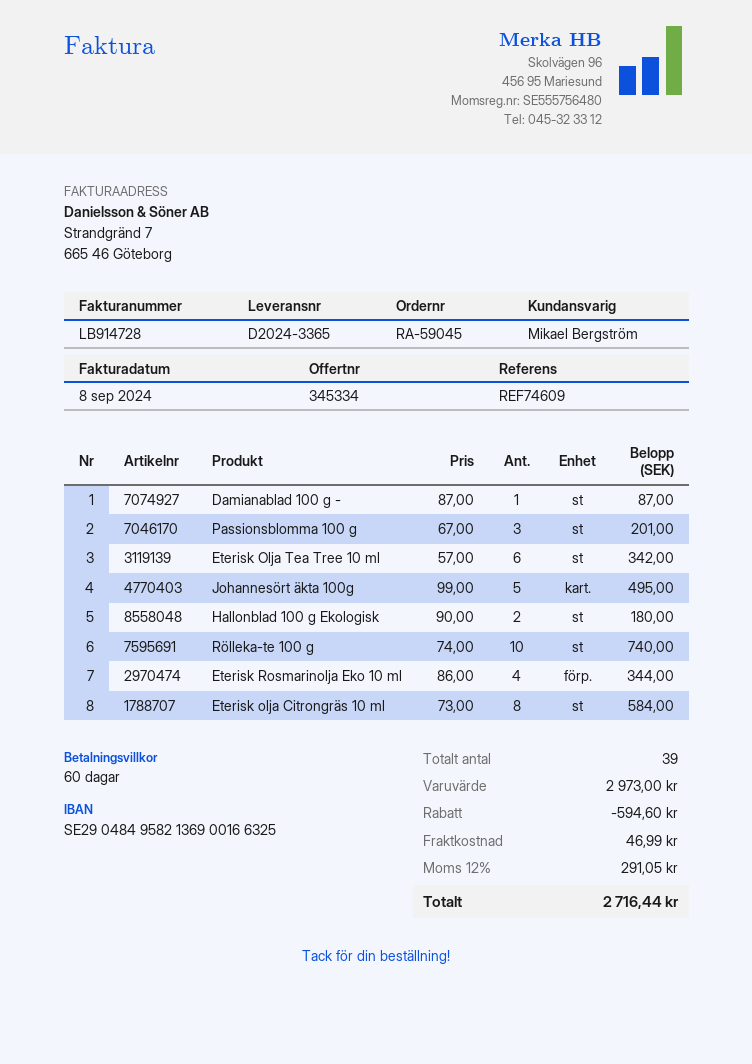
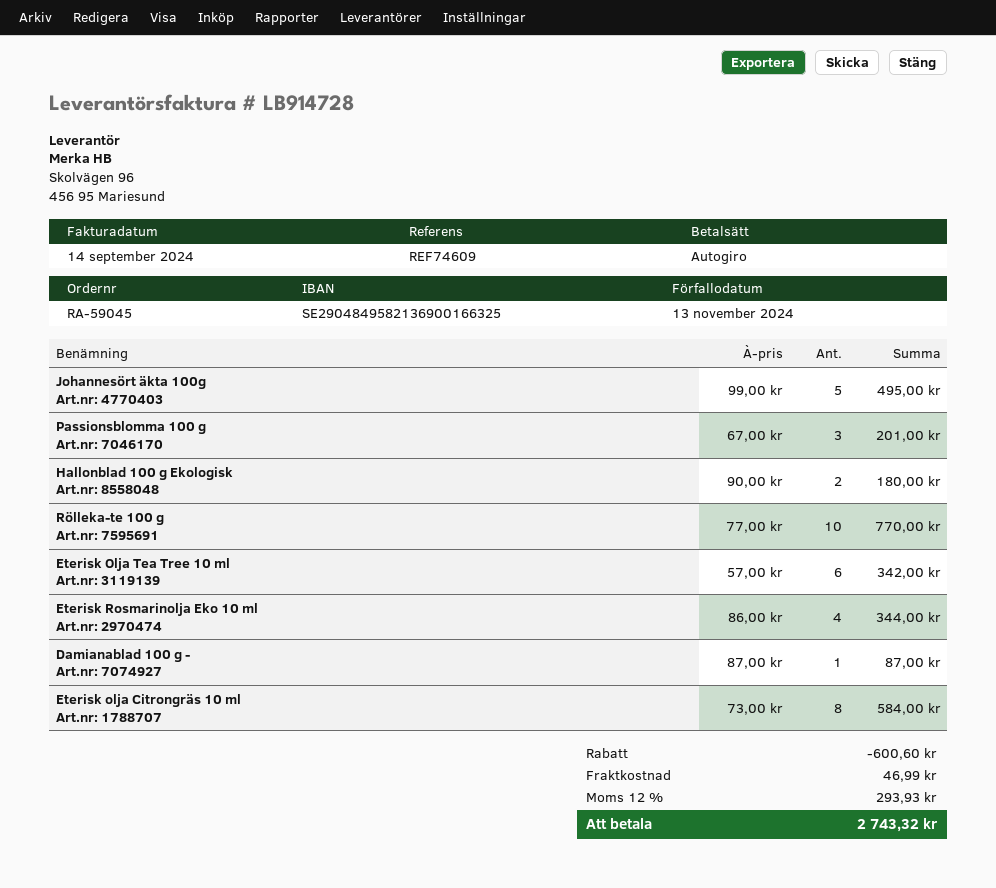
invoice date: 2024-09-08 -> 2024-09-14
Rölleka-te 100 g: 10 x 74.00 = 740.00 -> 10 x 77.00 = 770.00
discount: 594.60 -> 600.60
tax: 12% = 291.05 -> 12% = 293.93
total: 2716.44 -> 2743.32

